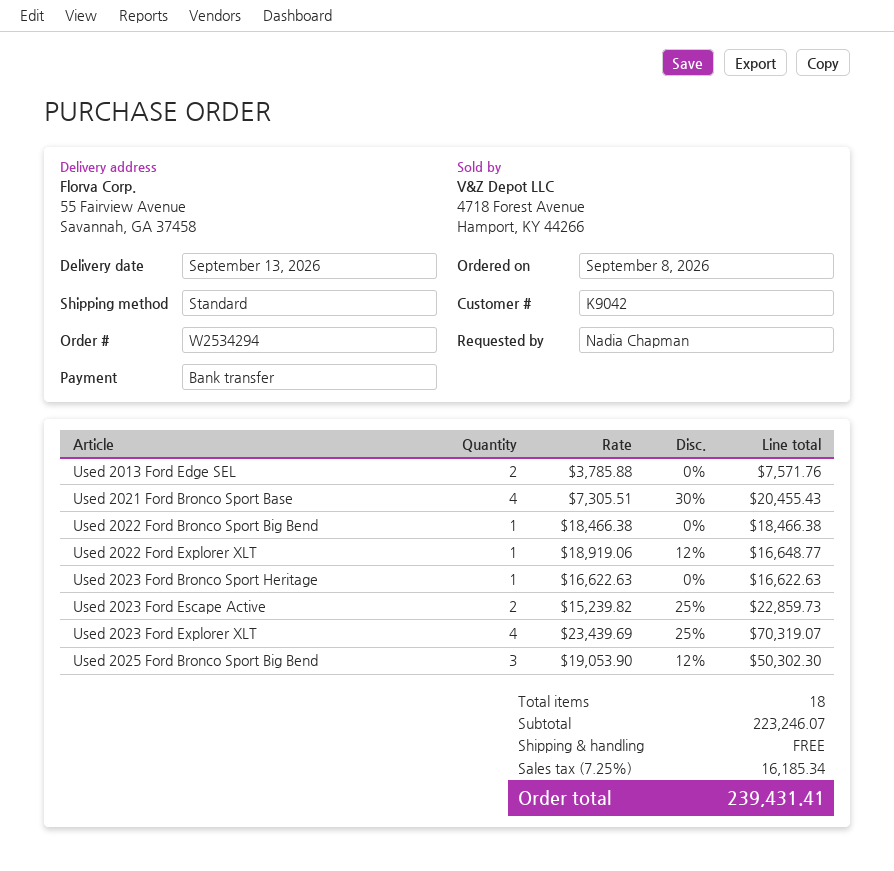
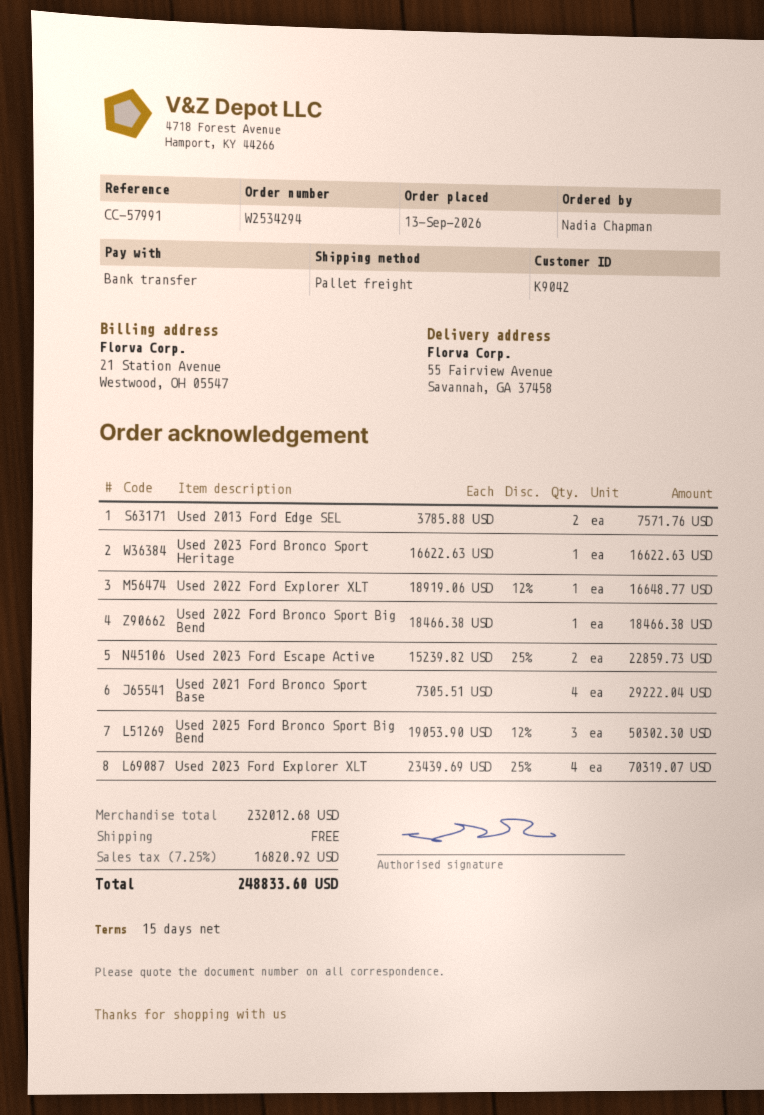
order date: 2026-09-08 -> 2026-09-13
shipping method: standard -> pallet freight
Used 2021 Ford Bronco Sport Base: 4 x 7305.51 - 30% = 20455.43 -> 4 x 7305.51 = 29222.04
subtotal: 223246.07 -> 232012.68
tax: 7.25% = 16185.34 -> 7.25% = 16820.92
total: 239431.41 -> 248833.60

